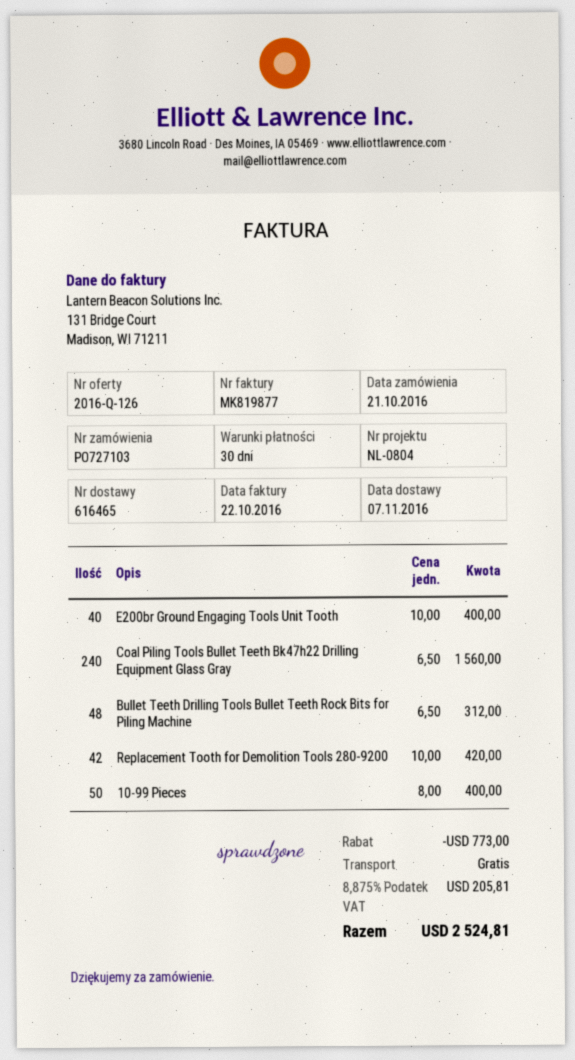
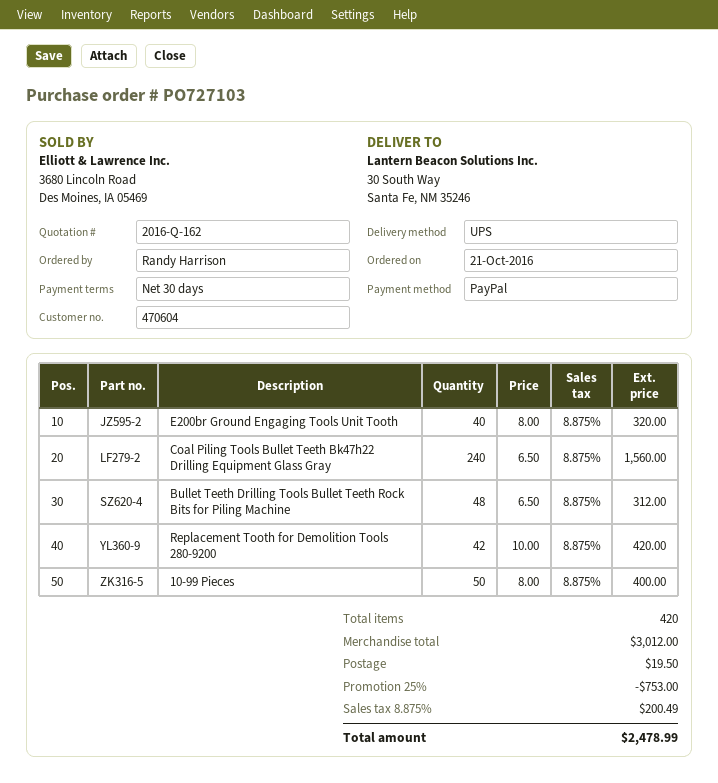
quote number: 2016-Q-126 -> 2016-Q-162
E200br Ground Engaging Tools Unit Tooth: 40 x 10.00 = 400.00 -> 40 x 8.00 = 320.00
discount: 773.00 -> 753.00
shipping: 0.00 -> 19.50
tax: 8.875% = 205.81 -> 8.875% = 200.49
total: 2524.81 -> 2478.99

